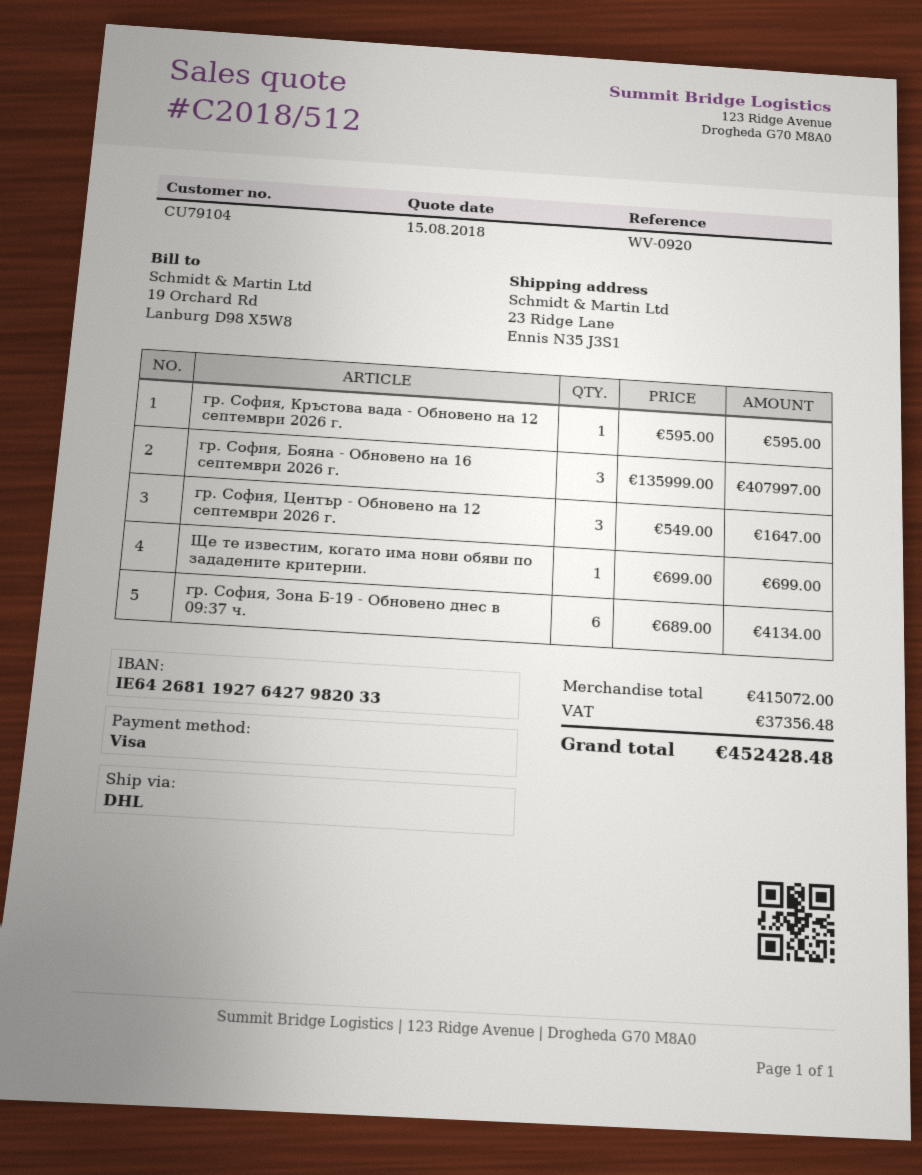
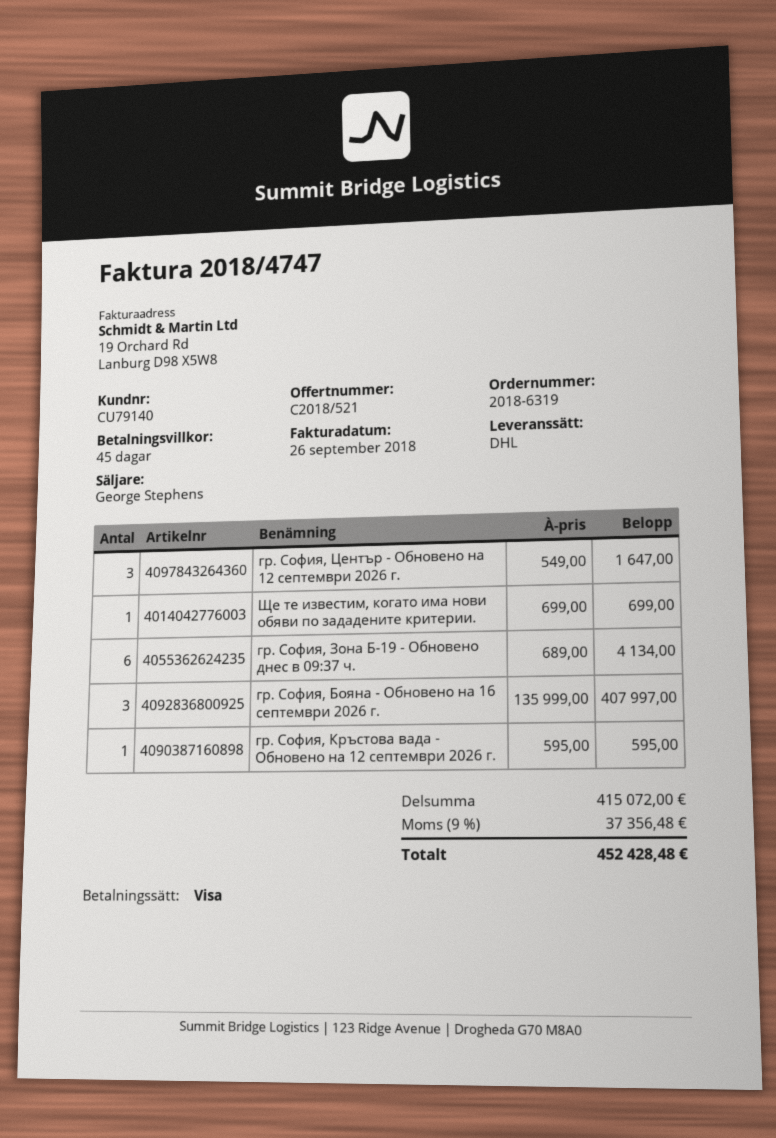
quote number: C2018/512 -> C2018/521
customer number: CU79104 -> CU79140

